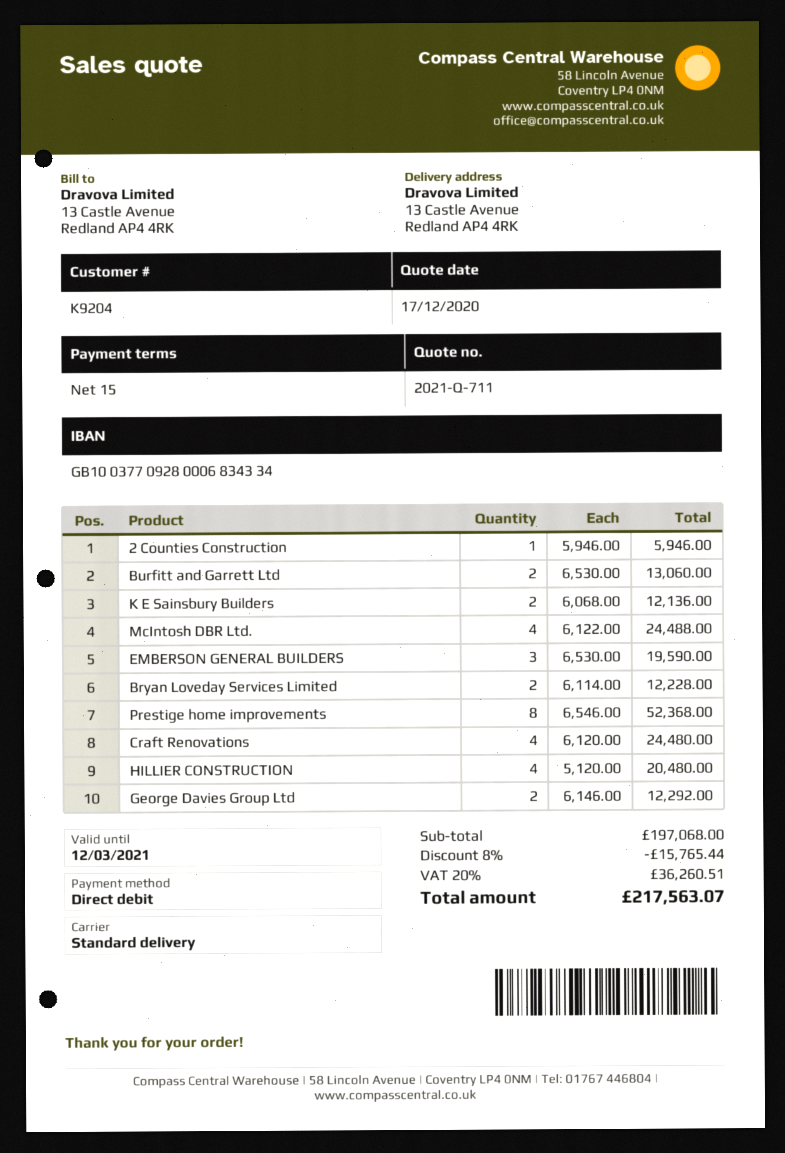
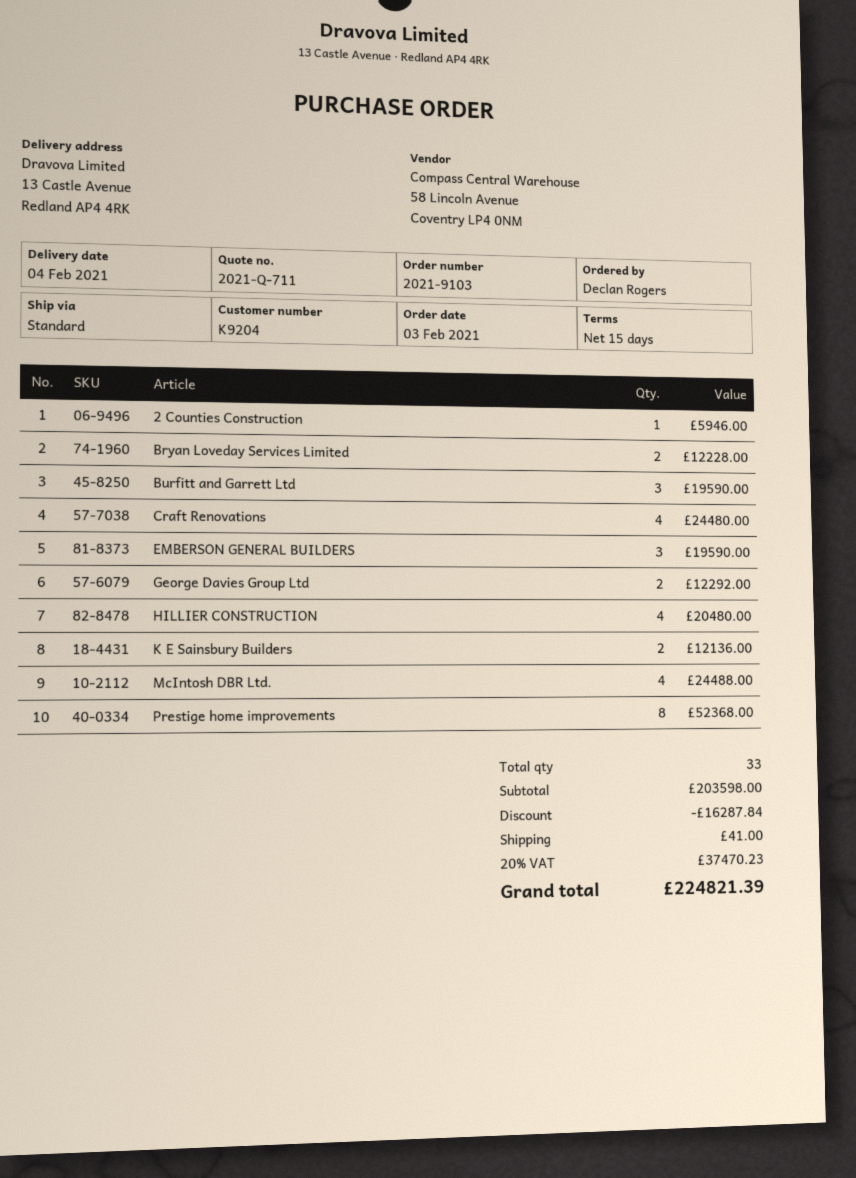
Burfitt and Garrett Ltd: 2 for 13060.00 -> 3 for 19590.00
subtotal: 197068.00 -> 203598.00
discount: 15765.44 -> 16287.84
shipping: none -> 41.00
tax: 20% = 36260.51 -> 20% = 37470.23
total: 217563.07 -> 224821.39

